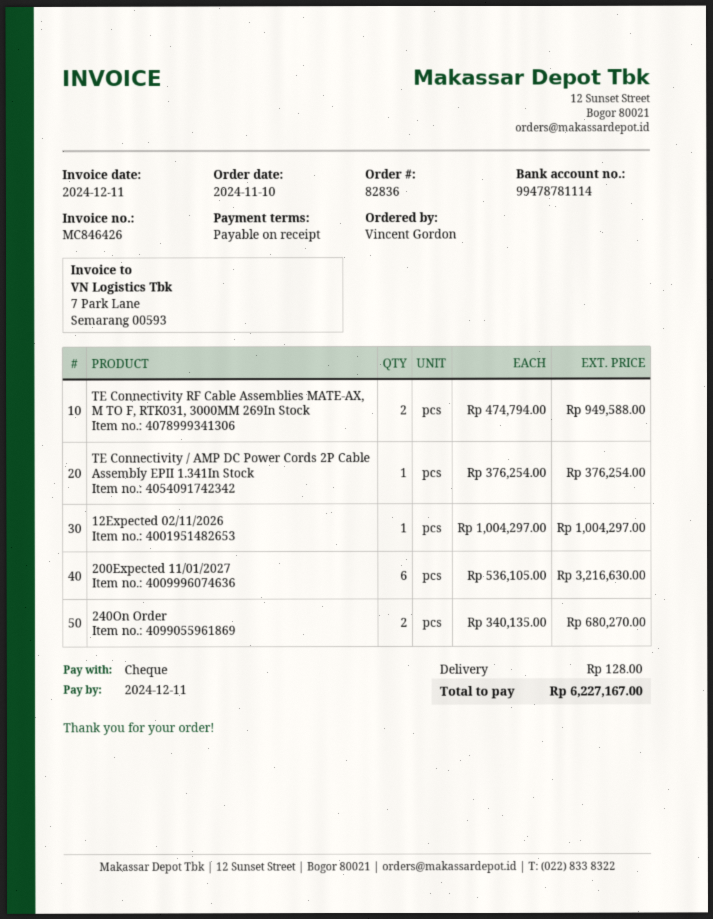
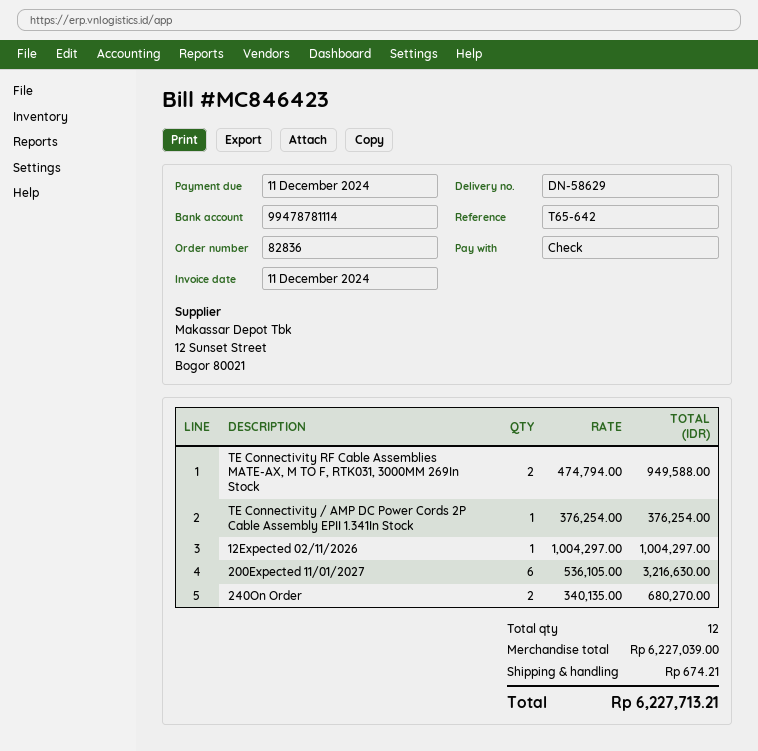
invoice number: MC846426 -> MC846423
shipping: 128.00 -> 674.21
total: 6227167.00 -> 6227713.21

